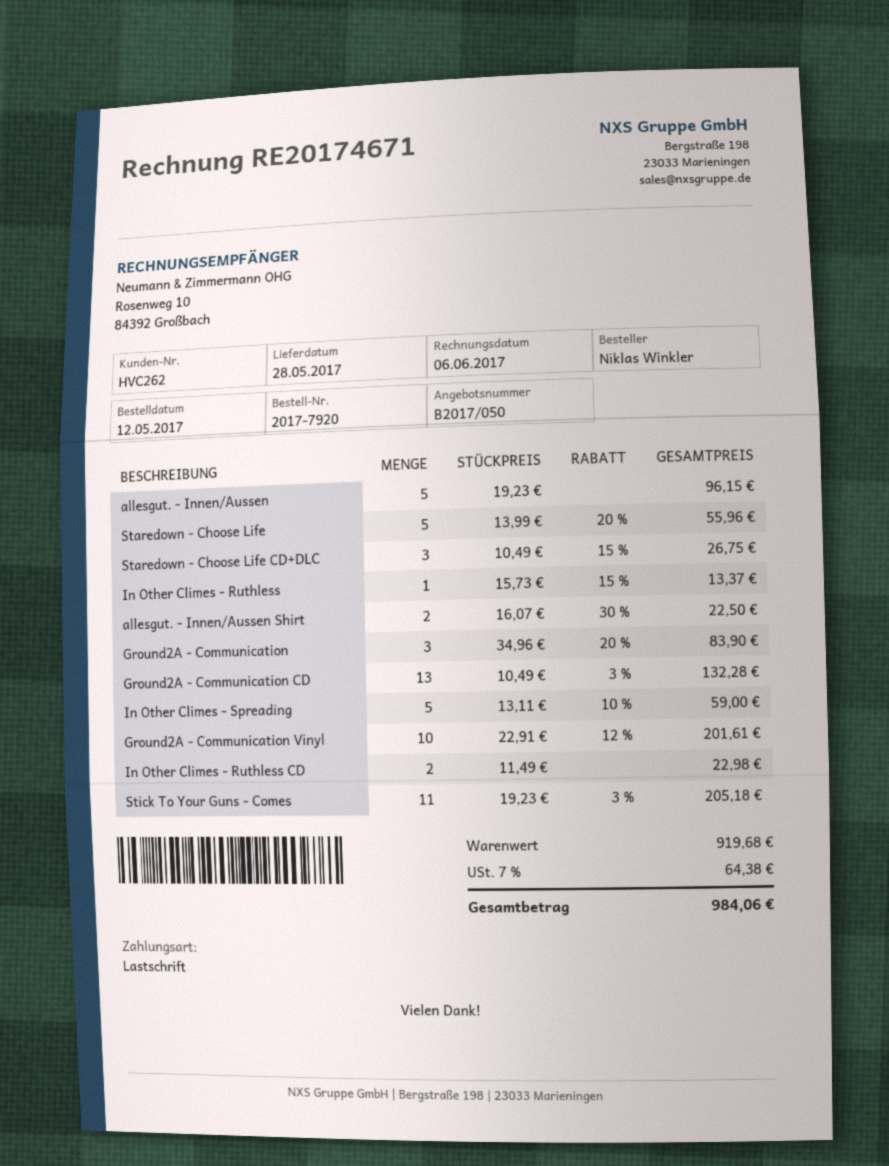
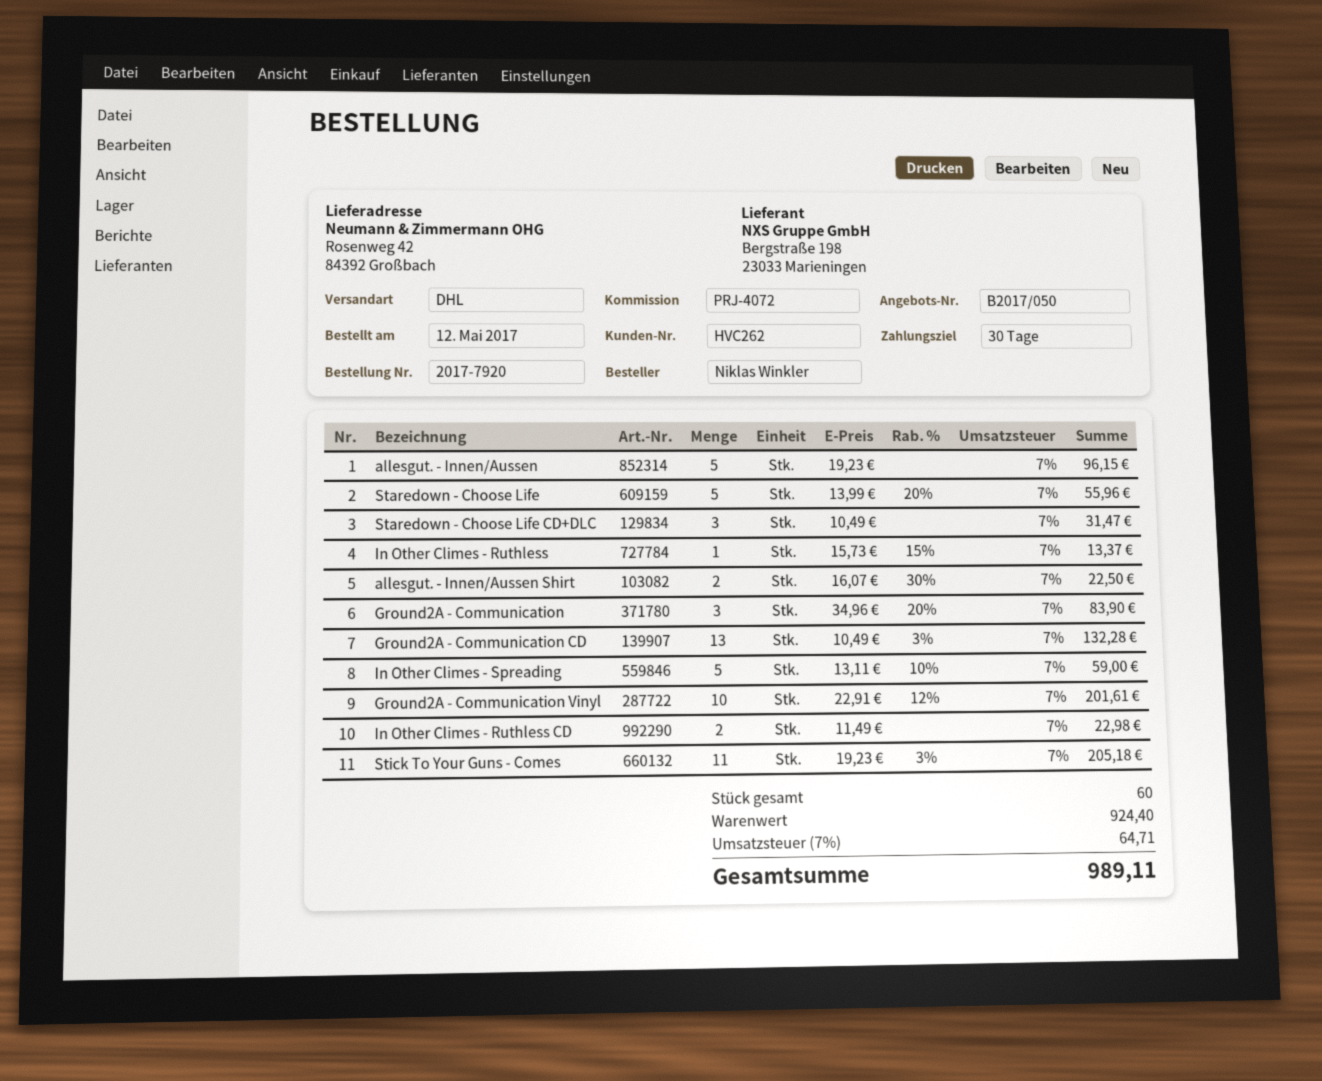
Staredown - Choose Life CD+DLC: 3 x 10.49 - 15% = 26.75 -> 3 x 10.49 = 31.47
subtotal: 919.68 -> 924.40
tax: 7% = 64.38 -> 7% = 64.71
total: 984.06 -> 989.11

